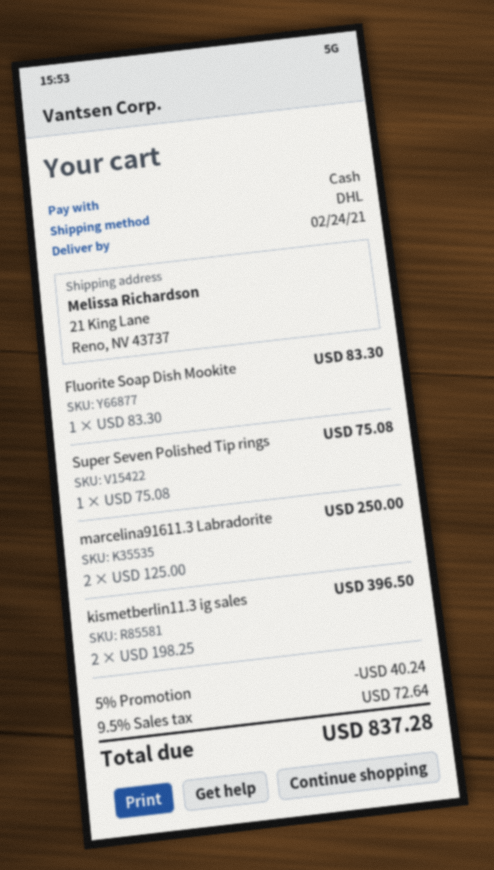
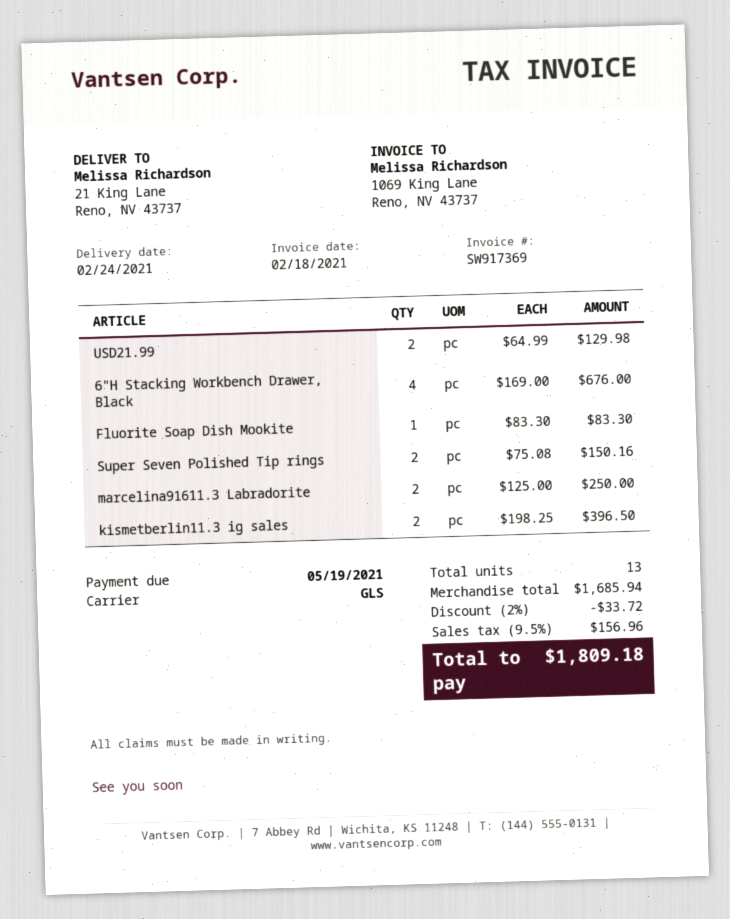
shipping method: DHL -> GLS
Super Seven Polished Tip rings: 1 x 75.08 = 75.08 -> 2 x 75.08 = 150.16
USD21.99: none -> 2 x 64.99 = 129.98
6"H Stacking Workbench Drawer, Black: none -> 4 x 169.00 = 676.00
discount: 5% = 40.24 -> 2% = 33.72
tax: 9.5% = 72.64 -> 9.5% = 156.96
total: 837.28 -> 1809.18

